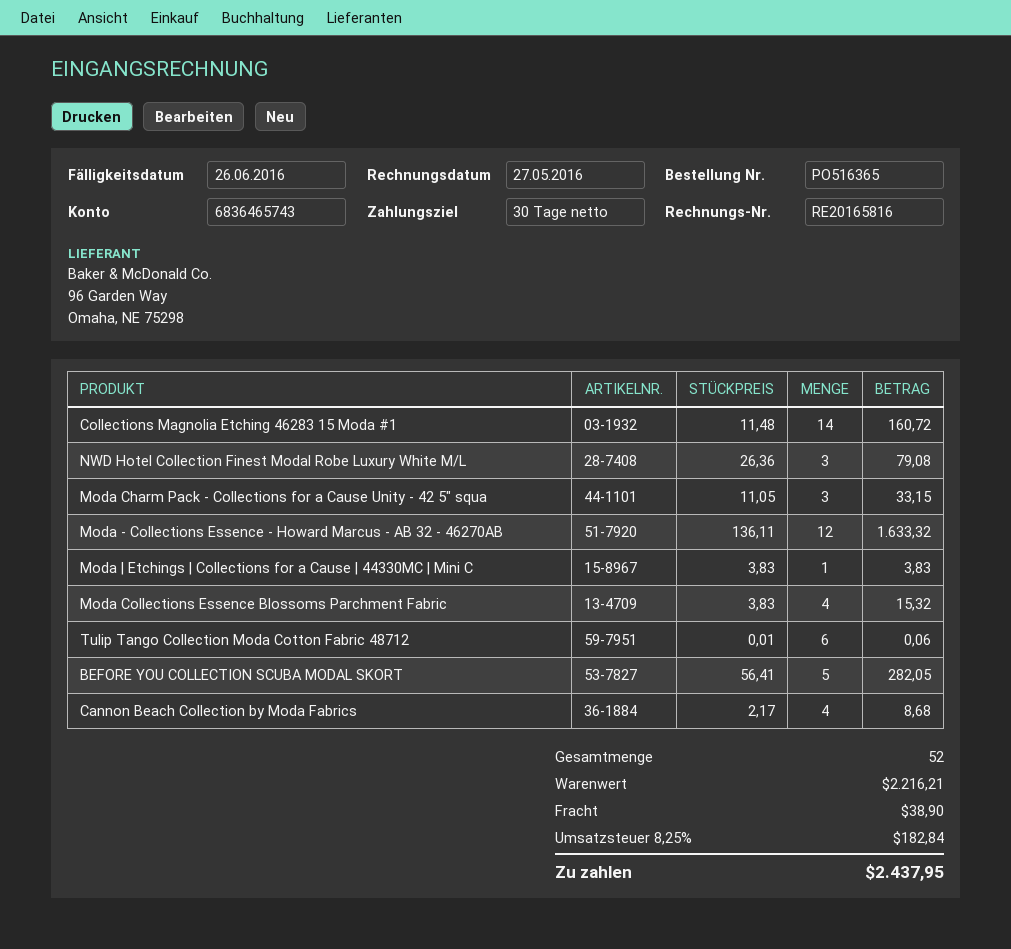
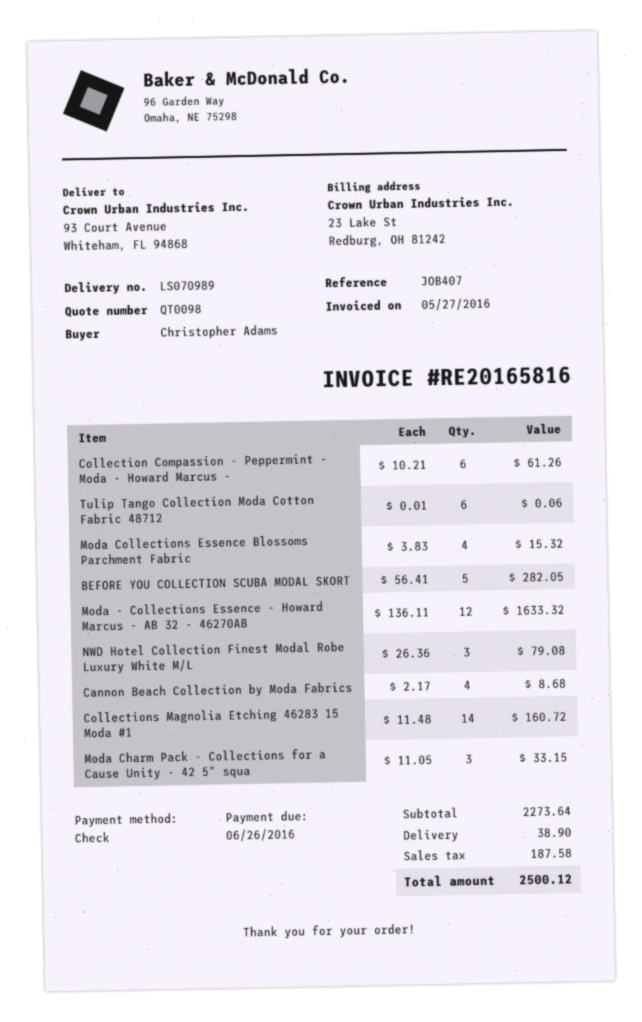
Moda | Etchings | Collections for a Cause | 44330MC | Mini C: 1 x 3.83 = 3.83 -> none
Collection Compassion - Peppermint - Moda - Howard Marcus -: none -> 6 x 10.21 = 61.26
subtotal: 2216.21 -> 2273.64
tax: 182.84 -> 187.58
total: 2437.95 -> 2500.12

